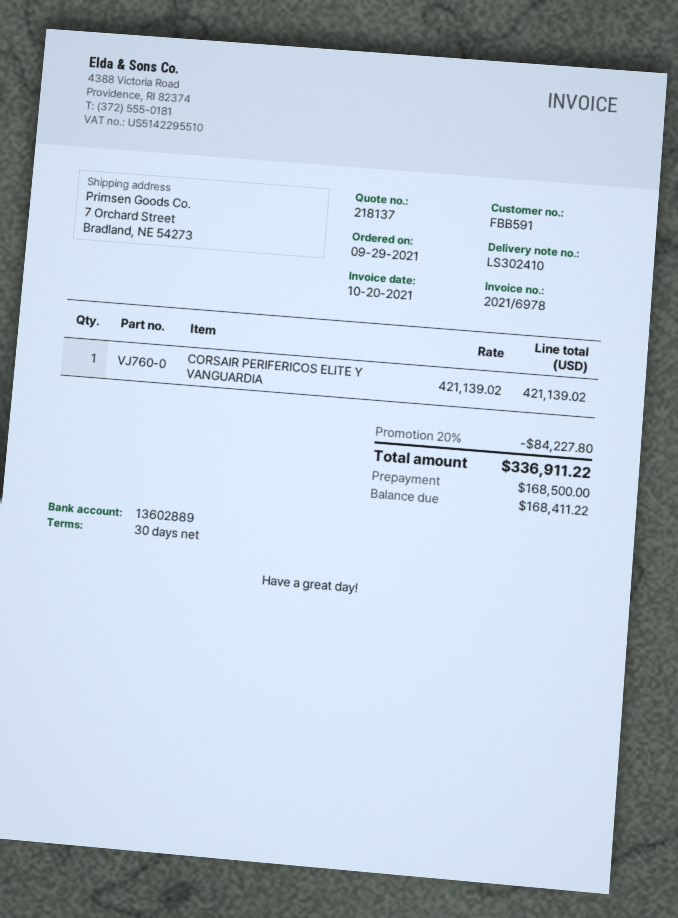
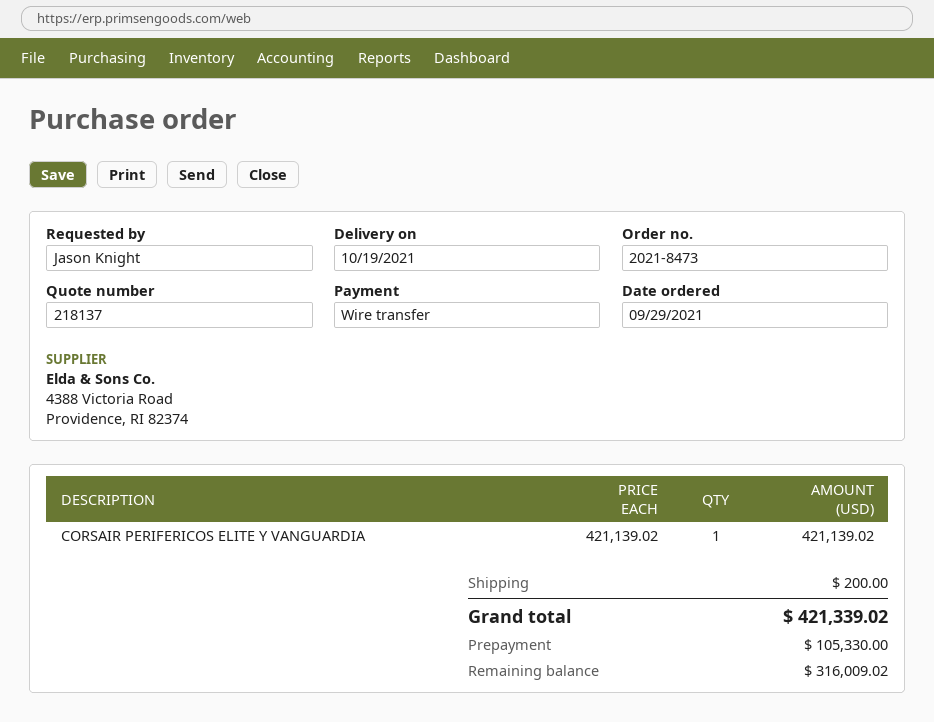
discount: 20% = 84227.80 -> none
shipping: none -> 200.00
total: 336911.22 -> 421339.02
deposit: 168500.00 -> 105330.00
balance: 168411.22 -> 316009.02

